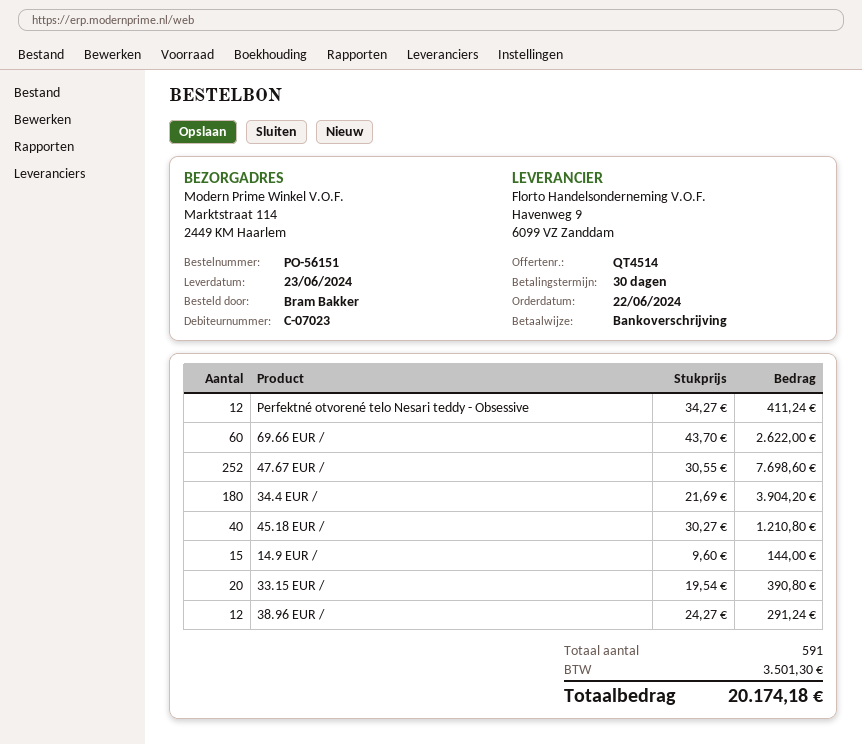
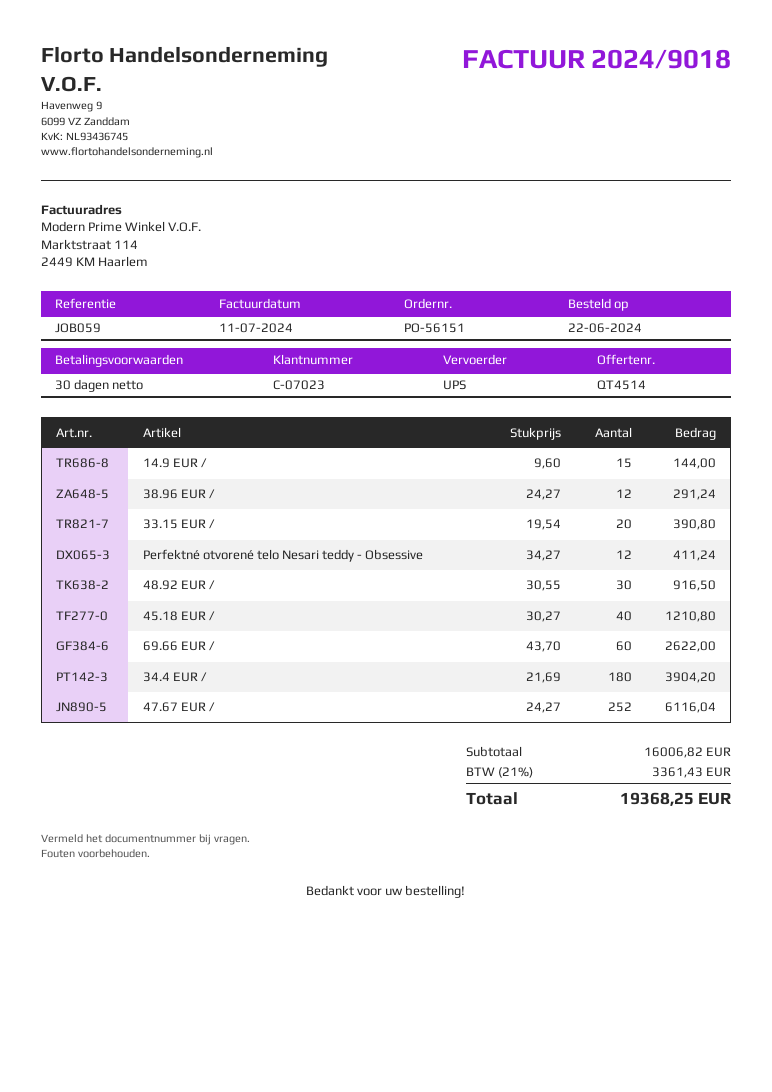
47.67 EUR /: 252 x 30.55 = 7698.60 -> 252 x 24.27 = 6116.04
48.92 EUR /: none -> 30 x 30.55 = 916.50
tax: 3501.30 -> 3361.43
total: 20174.18 -> 19368.25

